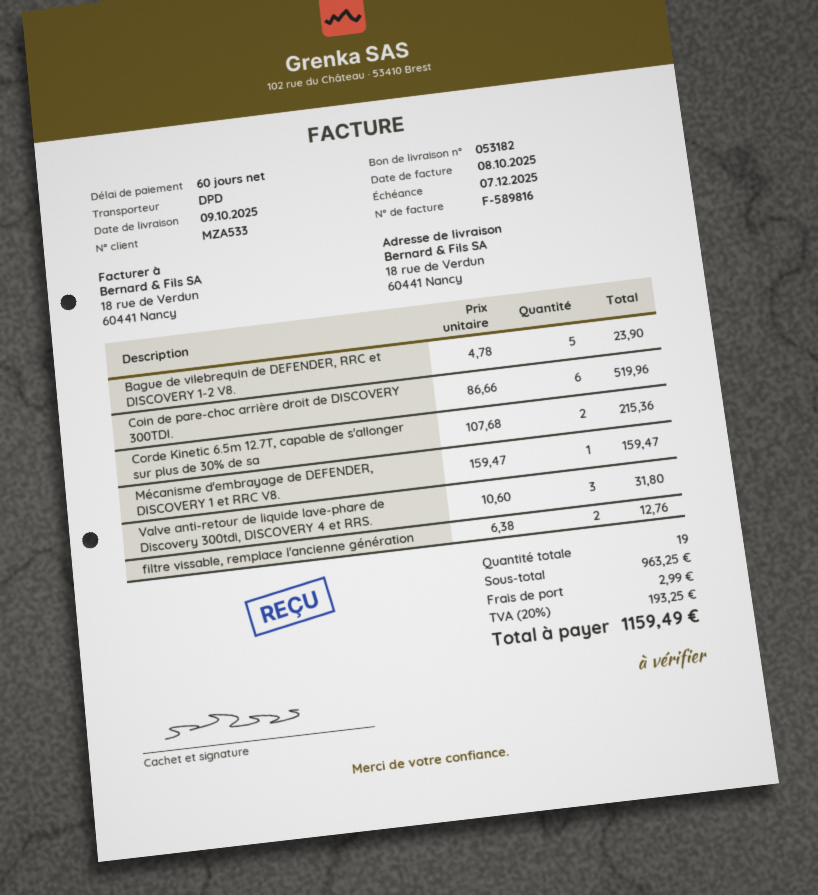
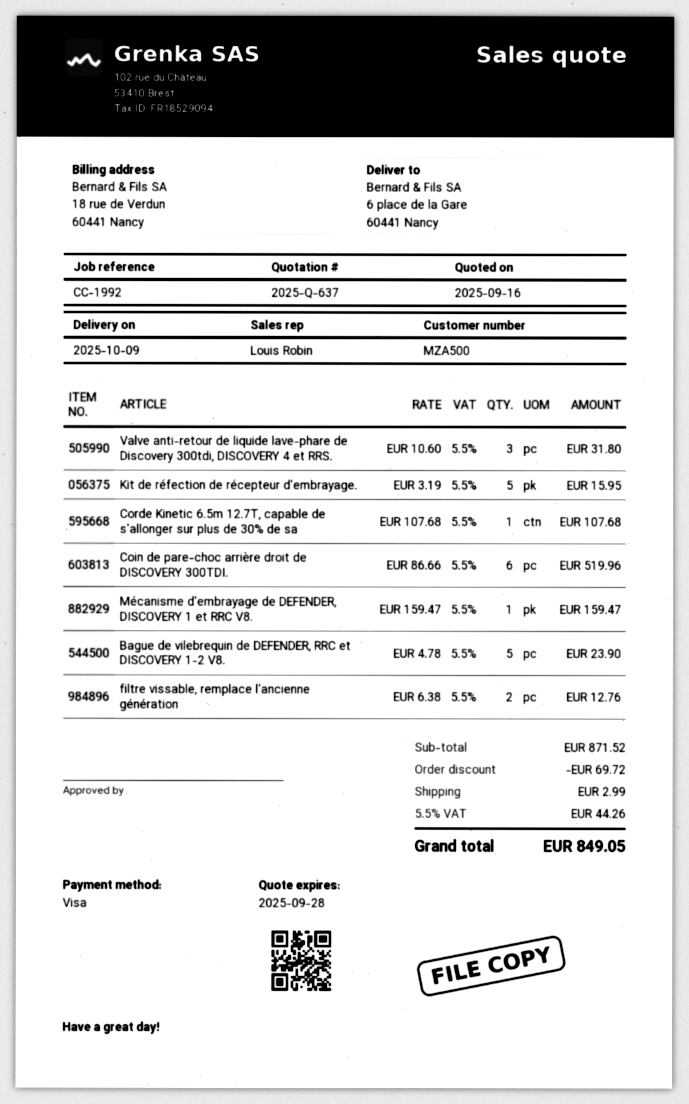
customer number: MZA533 -> MZA500
ship to: 18 rue de Verdun, 60441 Nancy -> 6 place de la Gare, 60441 Nancy
Corde Kinetic 6.5m 12.7T, capable de s'allonger sur plus de 30% de sa: 2 x 107.68 = 215.36 -> 1 x 107.68 = 107.68
Kit de réfection de récepteur d'embrayage.: none -> 5 x 3.19 = 15.95
subtotal: 963.25 -> 871.52
discount: none -> 69.72
tax: 20% = 193.25 -> 5.5% = 44.26
total: 1159.49 -> 849.05

